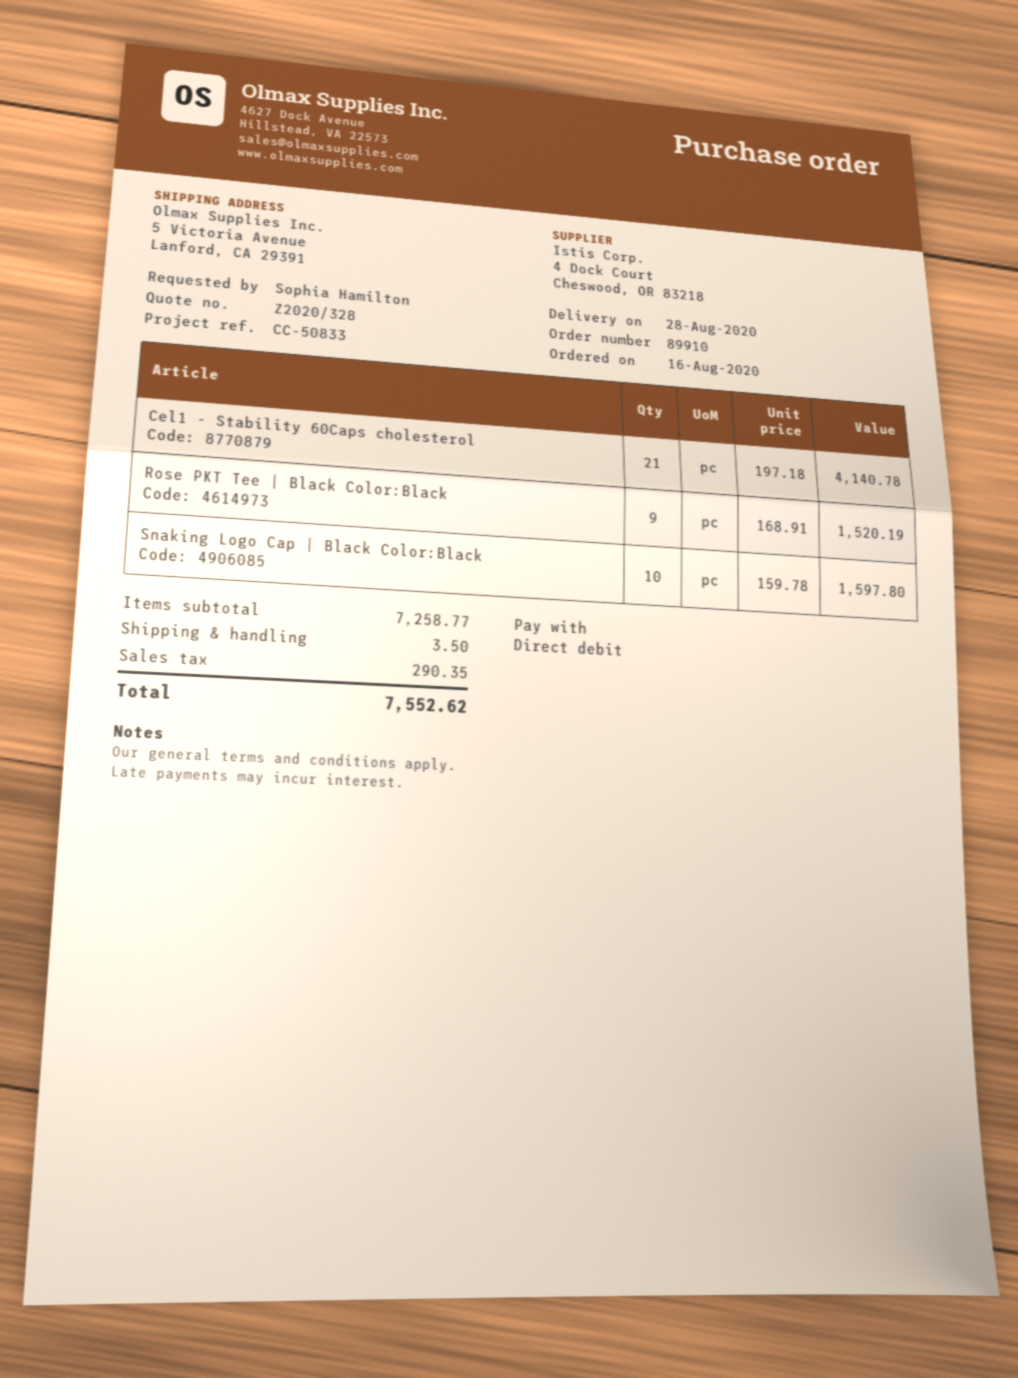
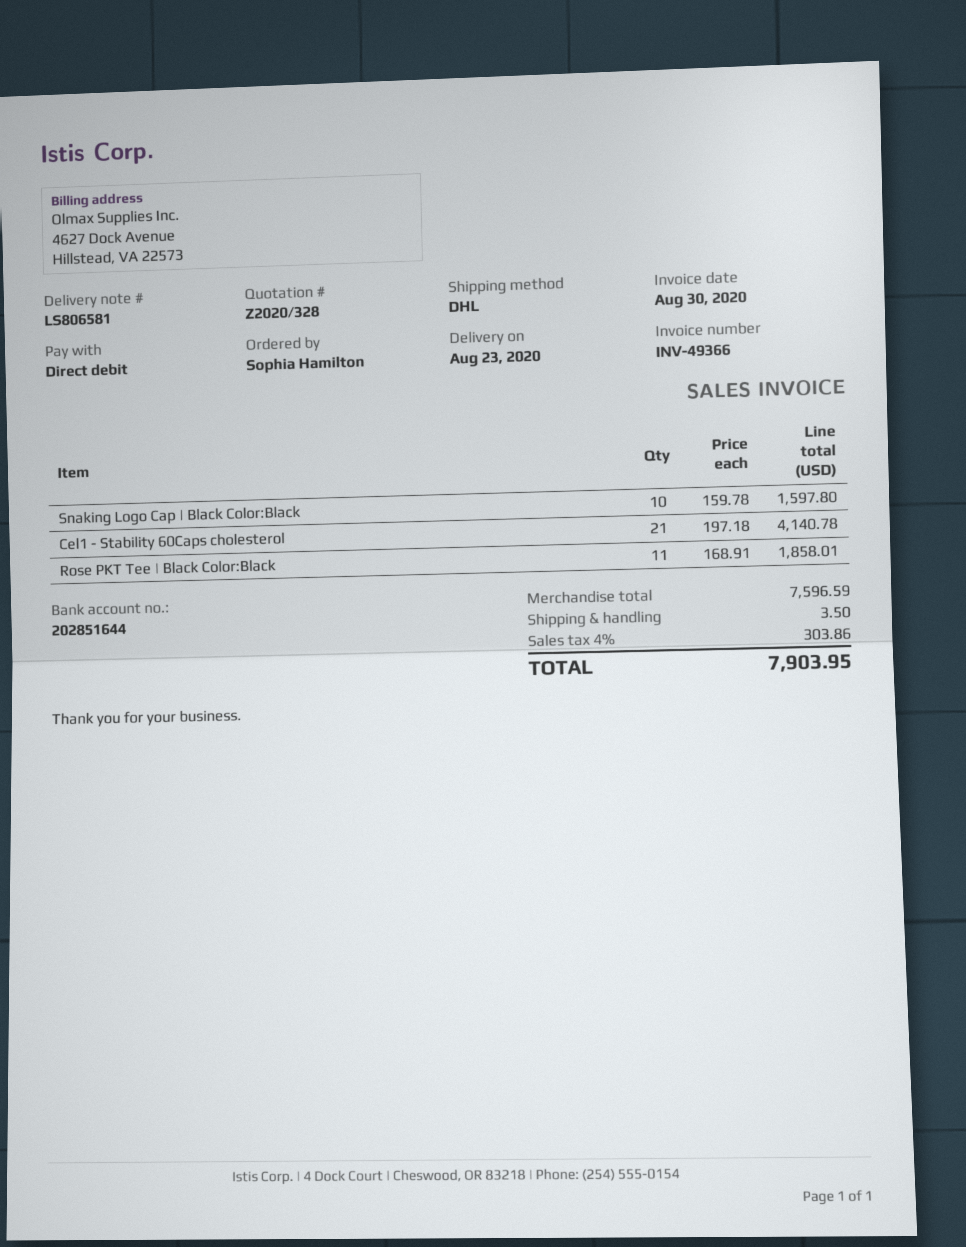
delivery date: 2020-08-28 -> 2020-08-23
Rose PKT Tee | Black Color:Black: 9 x 168.91 = 1520.19 -> 11 x 168.91 = 1858.01
subtotal: 7258.77 -> 7596.59
tax: 290.35 -> 303.86
total: 7552.62 -> 7903.95

